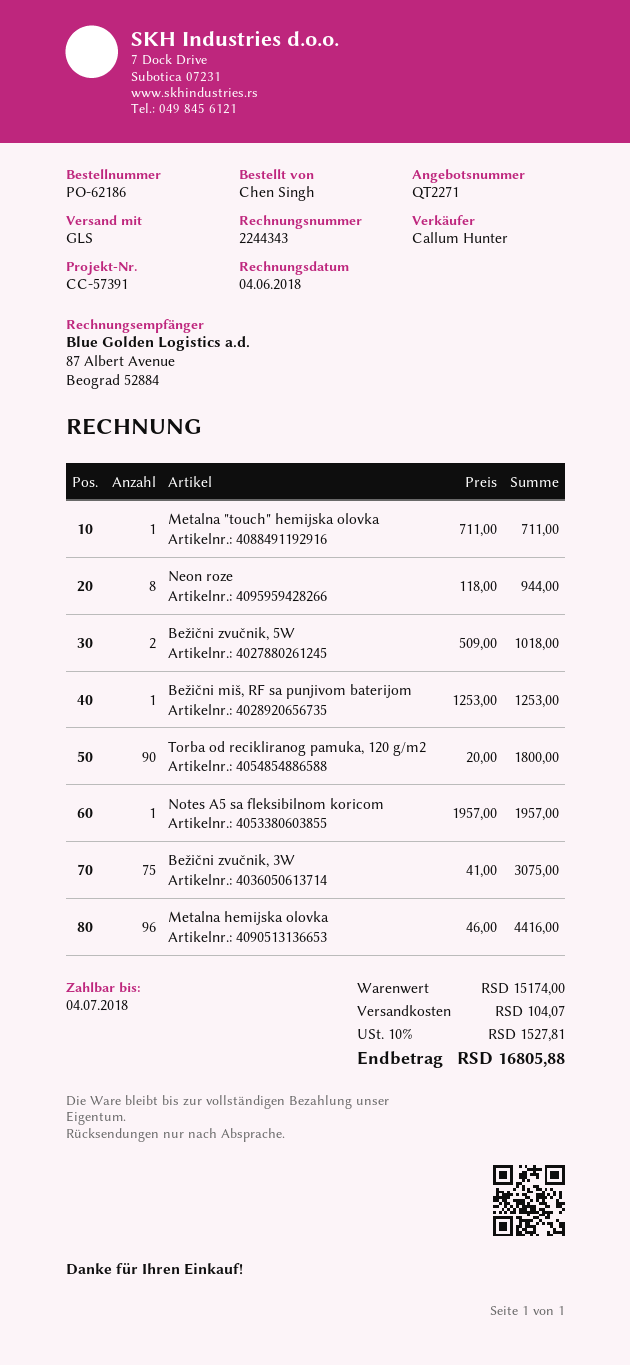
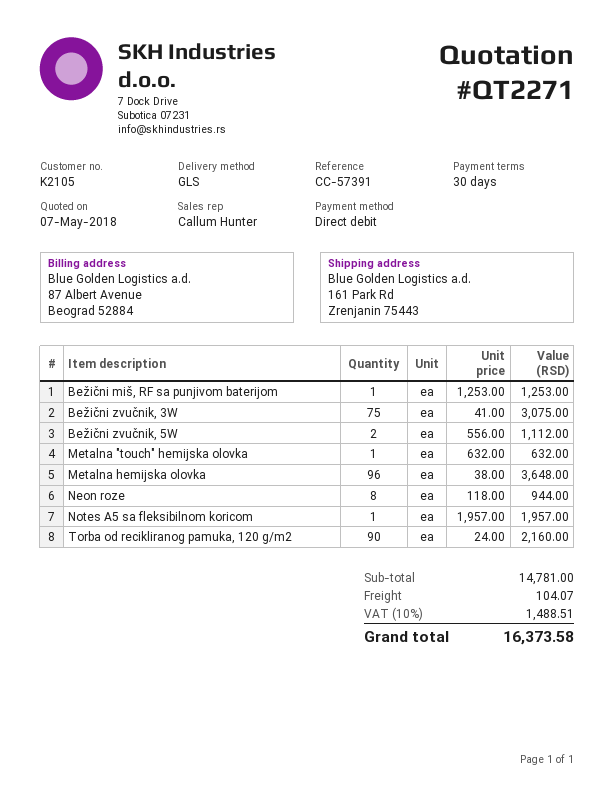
Metalna "touch" hemijska olovka: 1 x 711.00 = 711.00 -> 1 x 632.00 = 632.00
Bežični zvučnik, 5W: 2 x 509.00 = 1018.00 -> 2 x 556.00 = 1112.00
Torba od recikliranog pamuka, 120 g/m2: 90 x 20.00 = 1800.00 -> 90 x 24.00 = 2160.00
Metalna hemijska olovka: 96 x 46.00 = 4416.00 -> 96 x 38.00 = 3648.00
subtotal: 15174.00 -> 14781.00
tax: 10% = 1527.81 -> 10% = 1488.51
total: 16805.88 -> 16373.58

